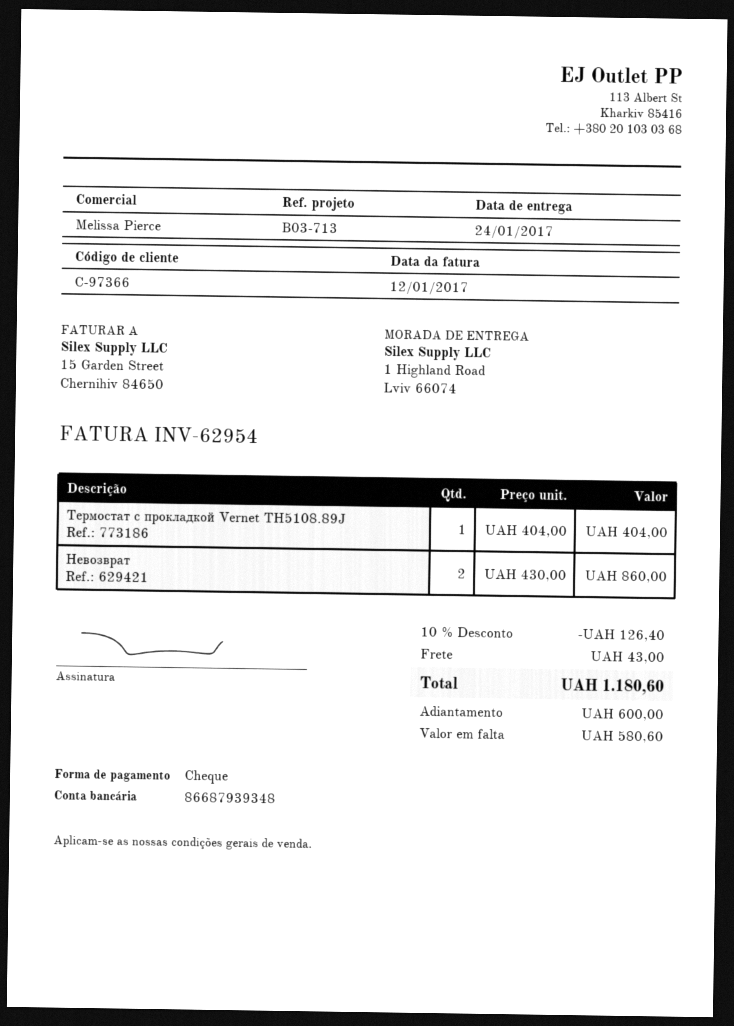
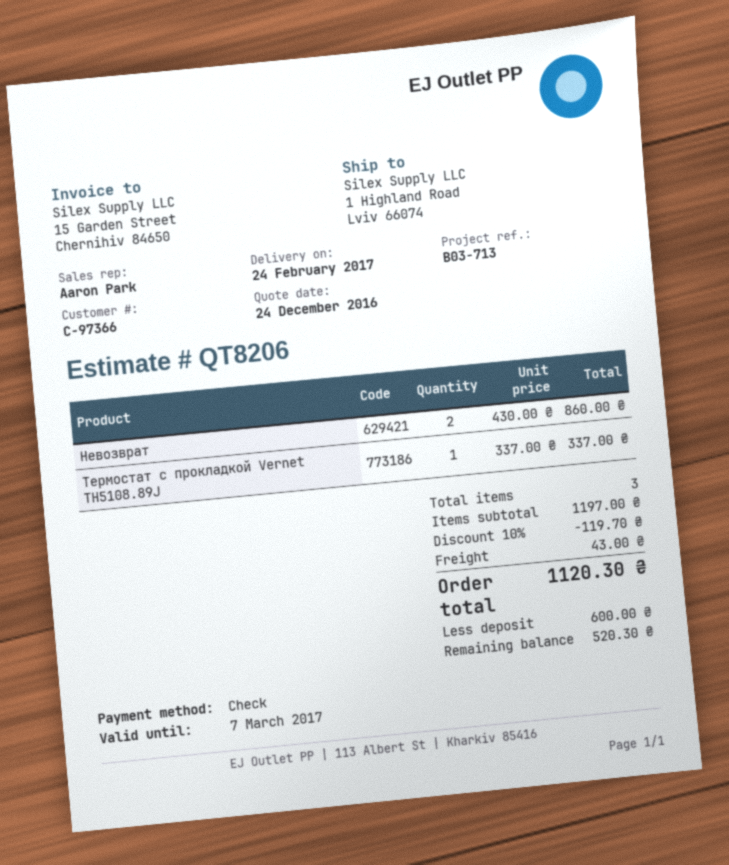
delivery date: 2017-01-24 -> 2017-02-24
sales rep: Melissa Pierce -> Aaron Park
Термостат с прокладкой Vernet TH5108.89J: 1 x 404.00 = 404.00 -> 1 x 337.00 = 337.00
discount: 10% = 126.40 -> 10% = 119.70
total: 1180.60 -> 1120.30
balance: 580.60 -> 520.30

